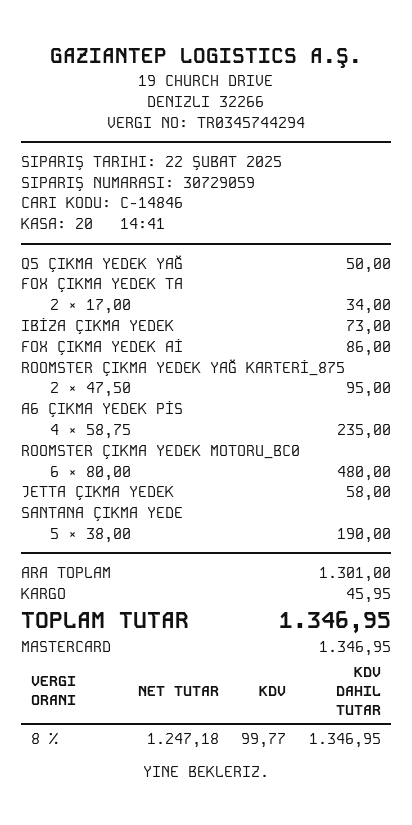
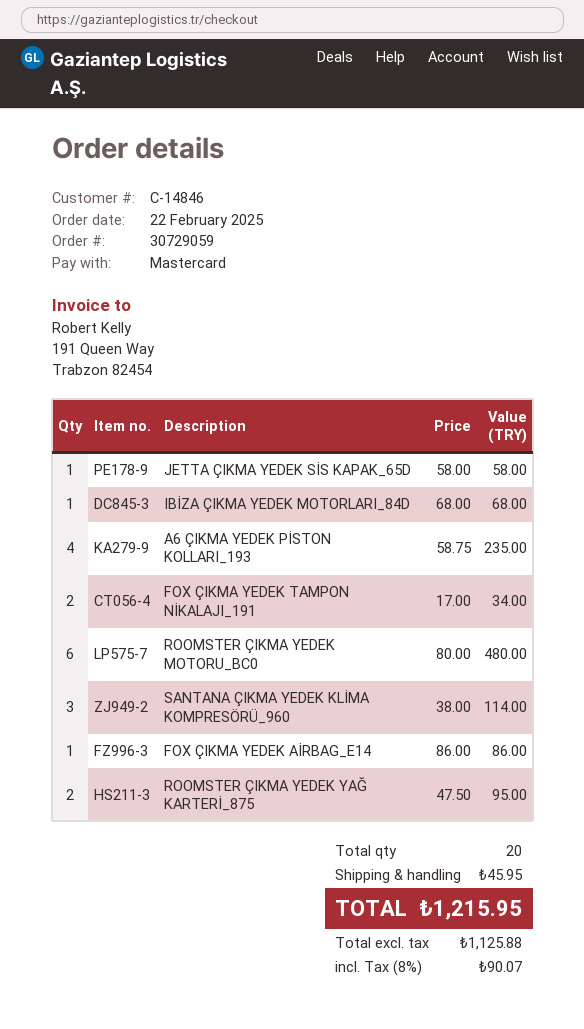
Q5 ÇIKMA YEDEK YAĞ: 1 x 50.00 = 50.00 -> none
IBİZA ÇIKMA YEDEK: 1 x 73.00 = 73.00 -> 1 x 68.00 = 68.00
SANTANA ÇIKMA YEDE: 5 x 38.00 = 190.00 -> 3 x 38.00 = 114.00
net: 1247.18 -> 1125.88
tax: 8% = 99.77 -> 8% = 90.07
total: 1346.95 -> 1215.95

